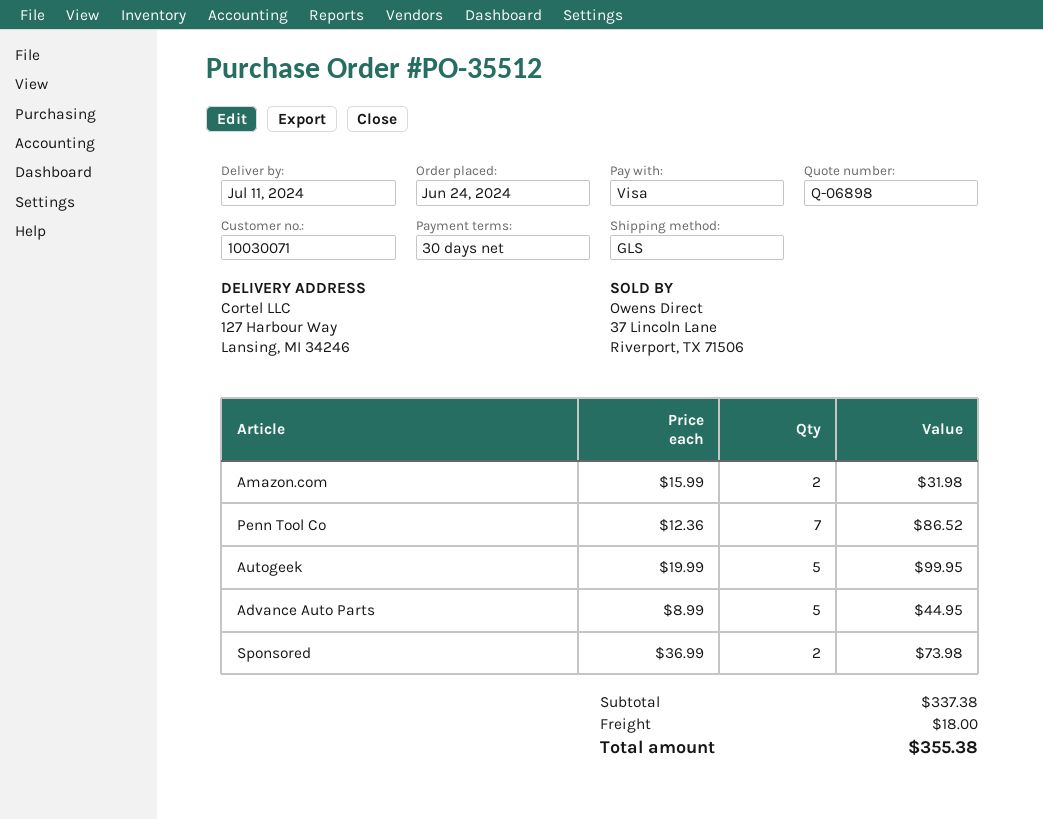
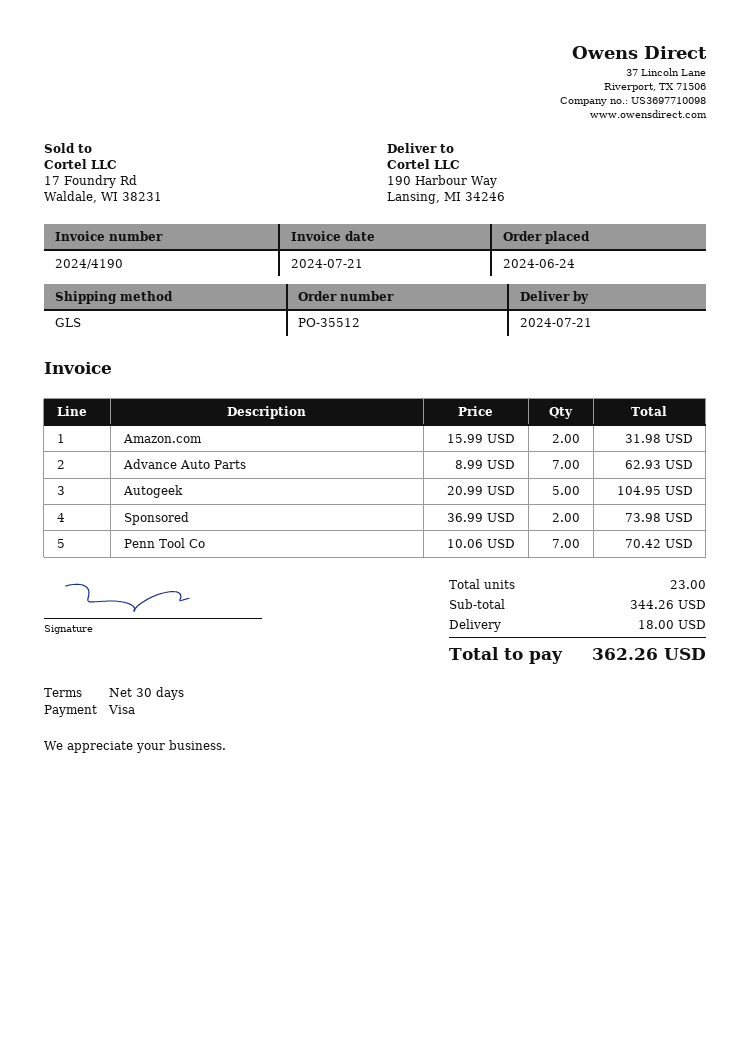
delivery date: 2024-07-11 -> 2024-07-21
ship to: 127 Harbour Way, Lansing, MI 34246 -> 190 Harbour Way, Lansing, MI 34246
Penn Tool Co: 7 x 12.36 = 86.52 -> 7 x 10.06 = 70.42
Autogeek: 5 x 19.99 = 99.95 -> 5 x 20.99 = 104.95
Advance Auto Parts: 5 x 8.99 = 44.95 -> 7 x 8.99 = 62.93
subtotal: 337.38 -> 344.26
total: 355.38 -> 362.26

